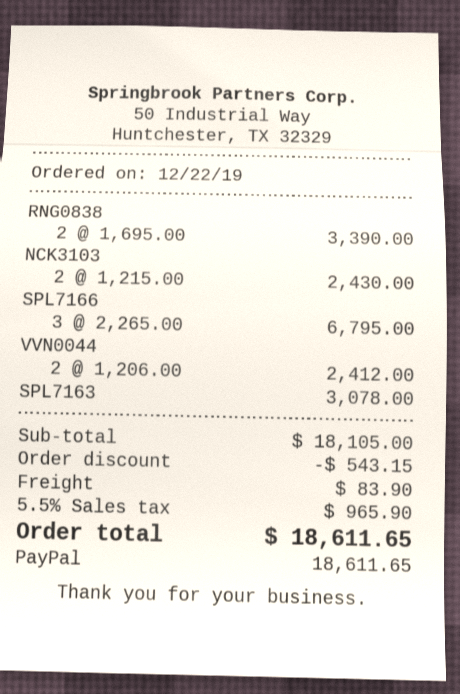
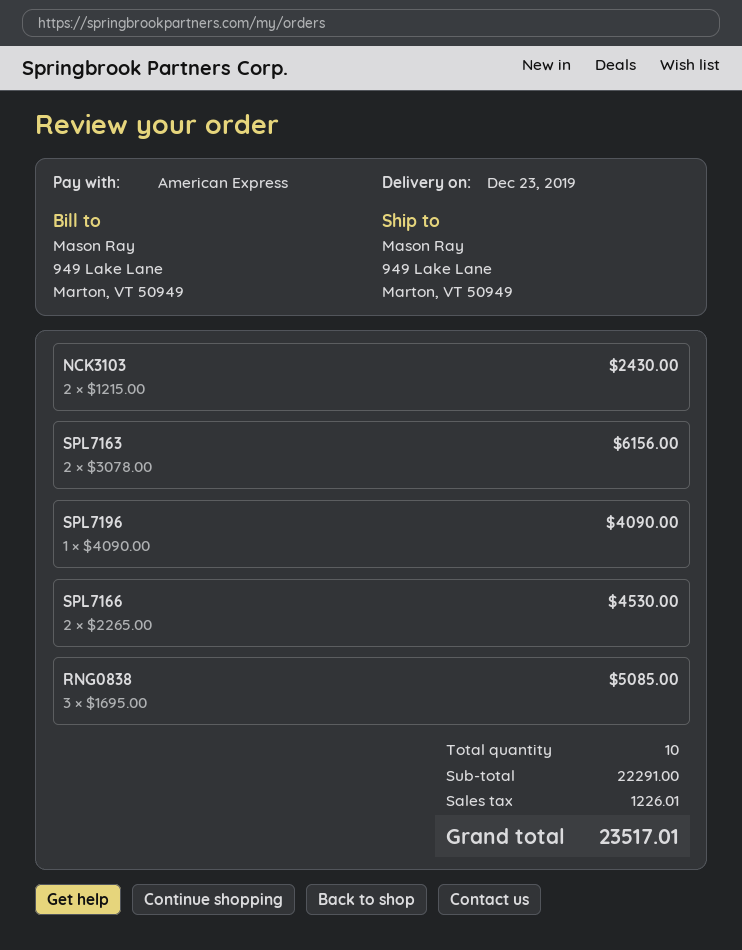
payment method: PayPal -> American Express
RNG0838: 2 x 1695.00 = 3390.00 -> 3 x 1695.00 = 5085.00
SPL7166: 3 x 2265.00 = 6795.00 -> 2 x 2265.00 = 4530.00
VVN0044: 2 x 1206.00 = 2412.00 -> none
SPL7163: 1 x 3078.00 = 3078.00 -> 2 x 3078.00 = 6156.00
SPL7196: none -> 1 x 4090.00 = 4090.00
subtotal: 18105.00 -> 22291.00
discount: 543.15 -> none
shipping: 83.90 -> none
tax: 965.90 -> 1226.01
total: 18611.65 -> 23517.01

